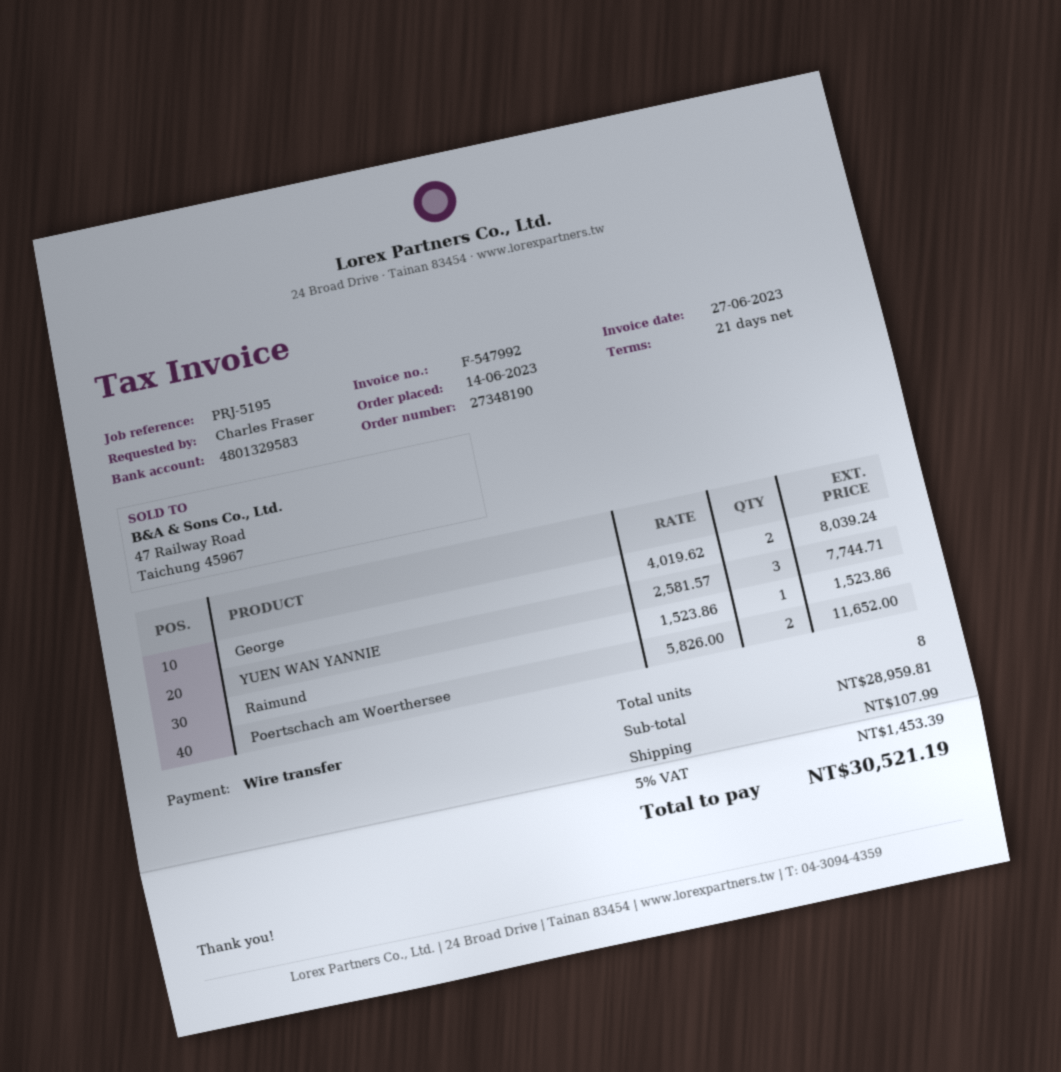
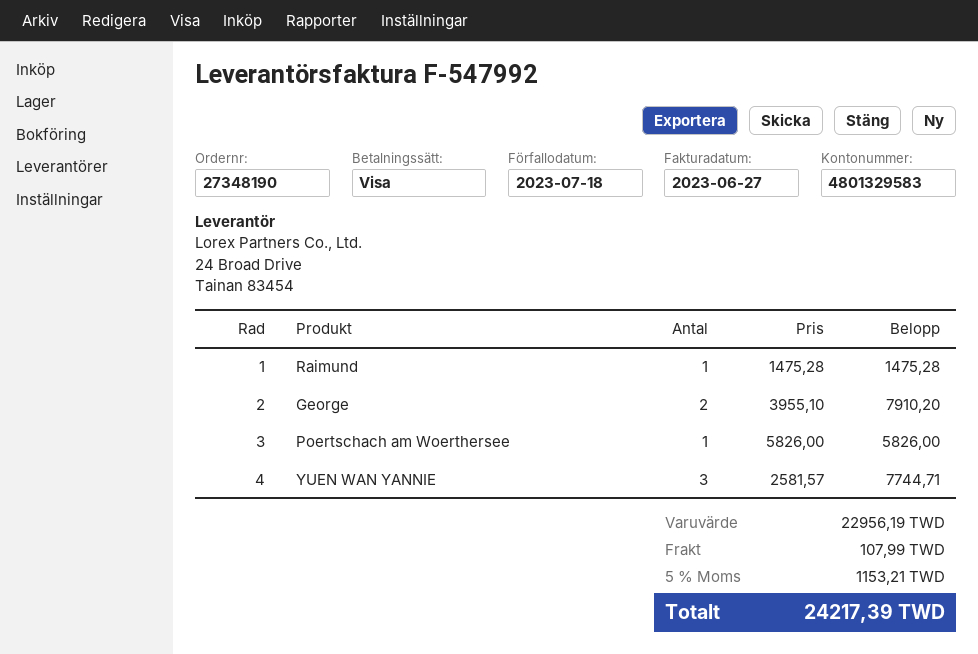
payment method: bank transfer -> Visa
George: 2 x 4019.62 = 8039.24 -> 2 x 3955.10 = 7910.20
Raimund: 1 x 1523.86 = 1523.86 -> 1 x 1475.28 = 1475.28
Poertschach am Woerthersee: 2 x 5826.00 = 11652.00 -> 1 x 5826.00 = 5826.00
subtotal: 28959.81 -> 22956.19
tax: 5% = 1453.39 -> 5% = 1153.21
total: 30521.19 -> 24217.39

